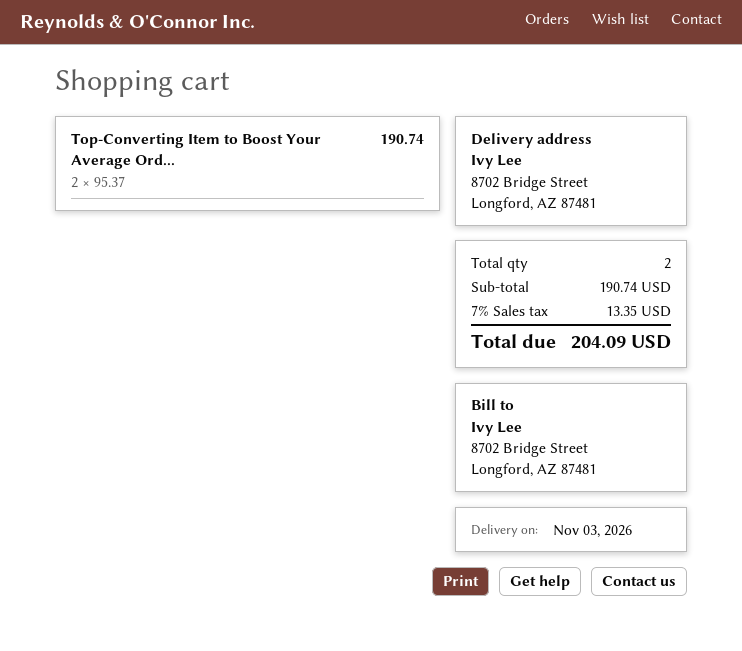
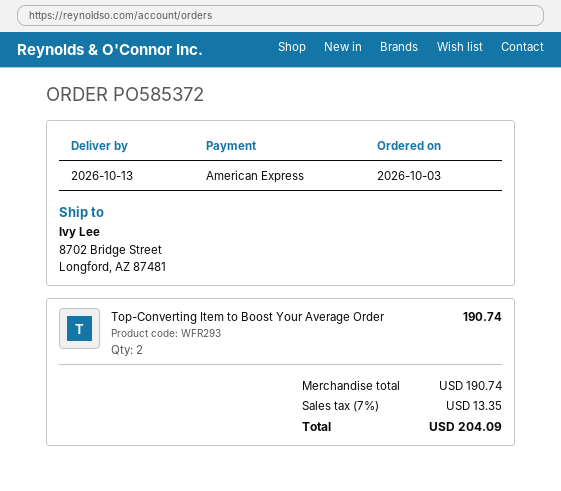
delivery date: 2026-11-03 -> 2026-10-13

